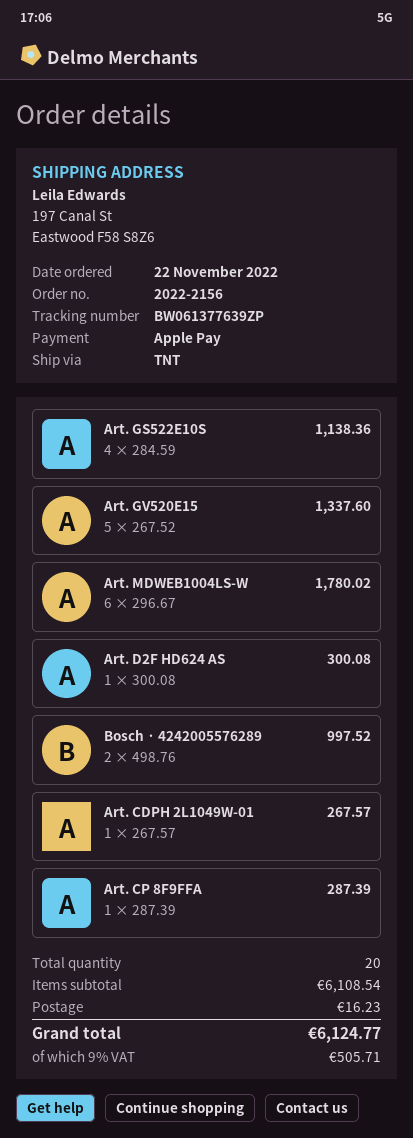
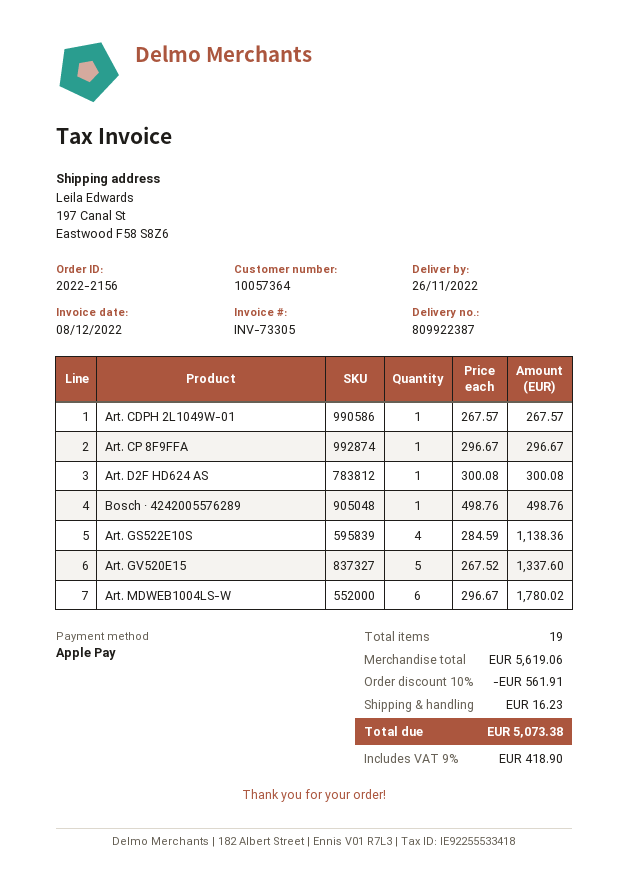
Bosch · 4242005576289: 2 x 498.76 = 997.52 -> 1 x 498.76 = 498.76
Art. CP 8F9FFA: 1 x 287.39 = 287.39 -> 1 x 296.67 = 296.67
total quantity: 20 -> 19
subtotal: 6108.54 -> 5619.06
discount: none -> 10% = 561.91
tax: 9% = 505.71 -> 9% = 418.90
total: 6124.77 -> 5073.38

